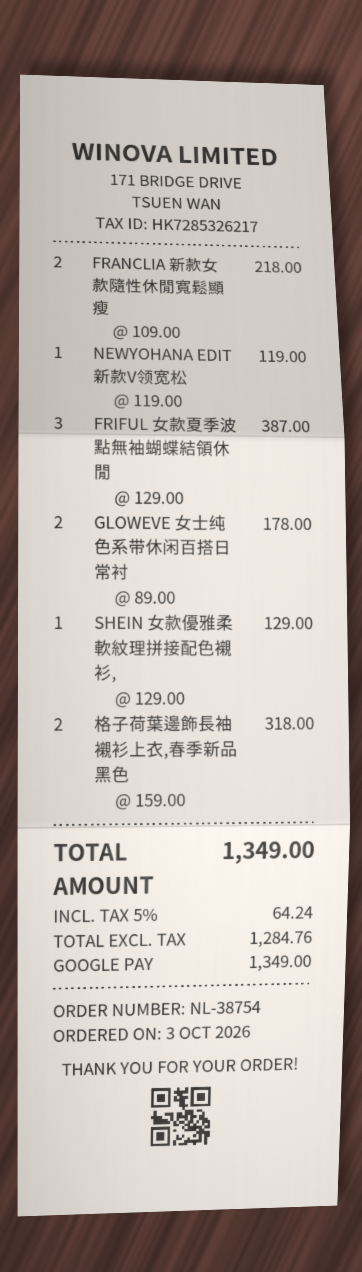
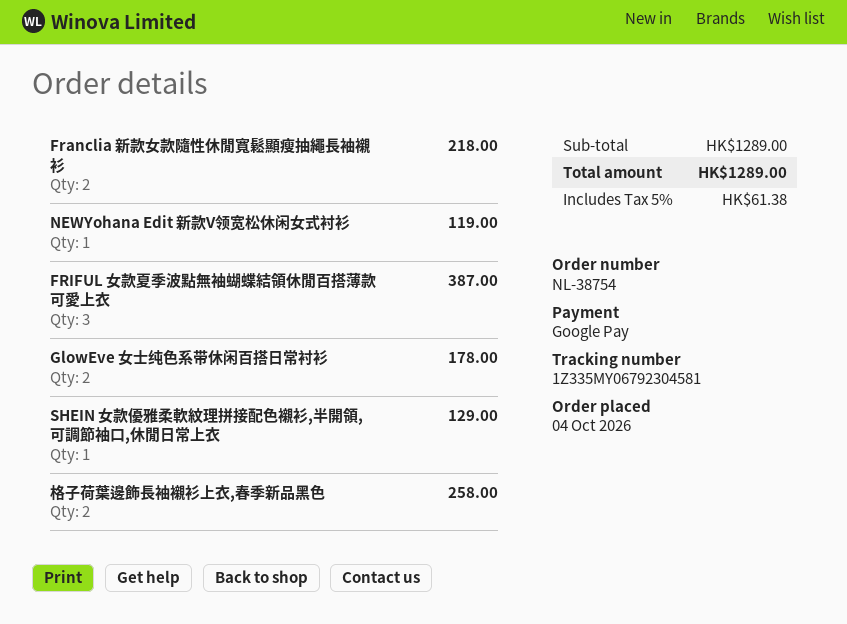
order date: 2026-10-03 -> 2026-10-04
格子荷葉邊飾長袖襯衫上衣,春季新品黑色: 2 for 318.00 -> 2 for 258.00
tax: 5% = 64.24 -> 5% = 61.38
total: 1349.00 -> 1289.00

